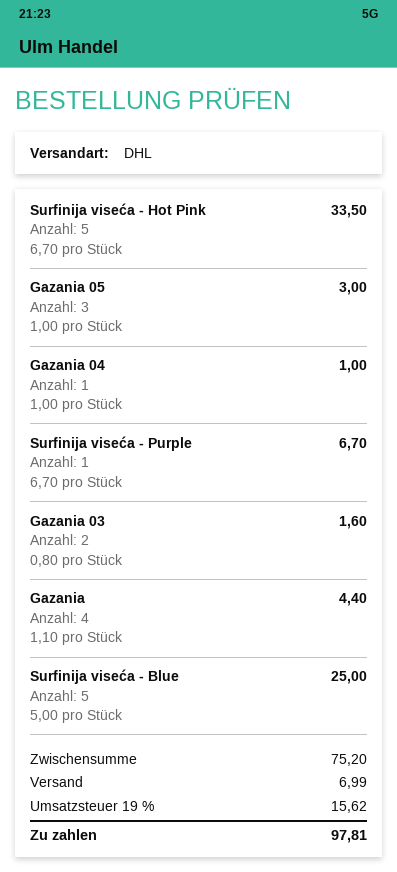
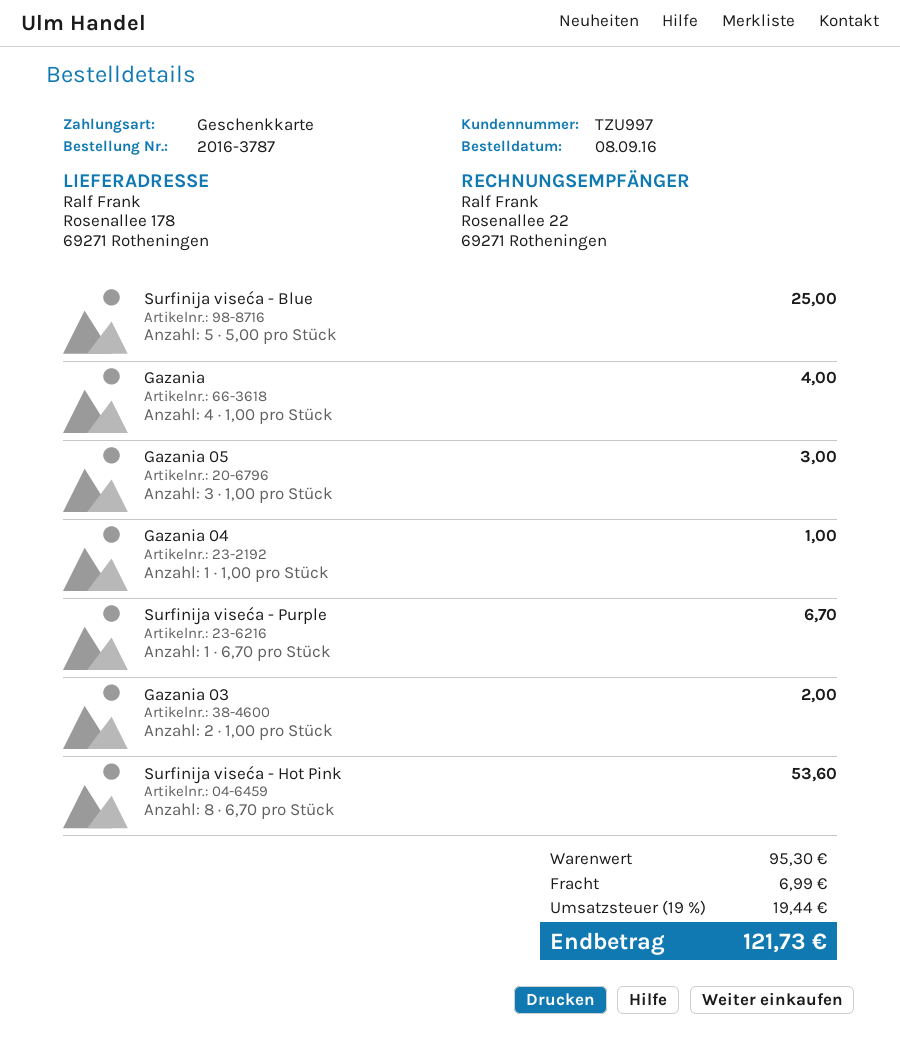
Surfinija viseća - Hot Pink: 5 x 6.70 = 33.50 -> 8 x 6.70 = 53.60
Gazania 03: 2 x 0.80 = 1.60 -> 2 x 1.00 = 2.00
Gazania: 4 x 1.10 = 4.40 -> 4 x 1.00 = 4.00
subtotal: 75.20 -> 95.30
tax: 19% = 15.62 -> 19% = 19.44
total: 97.81 -> 121.73

